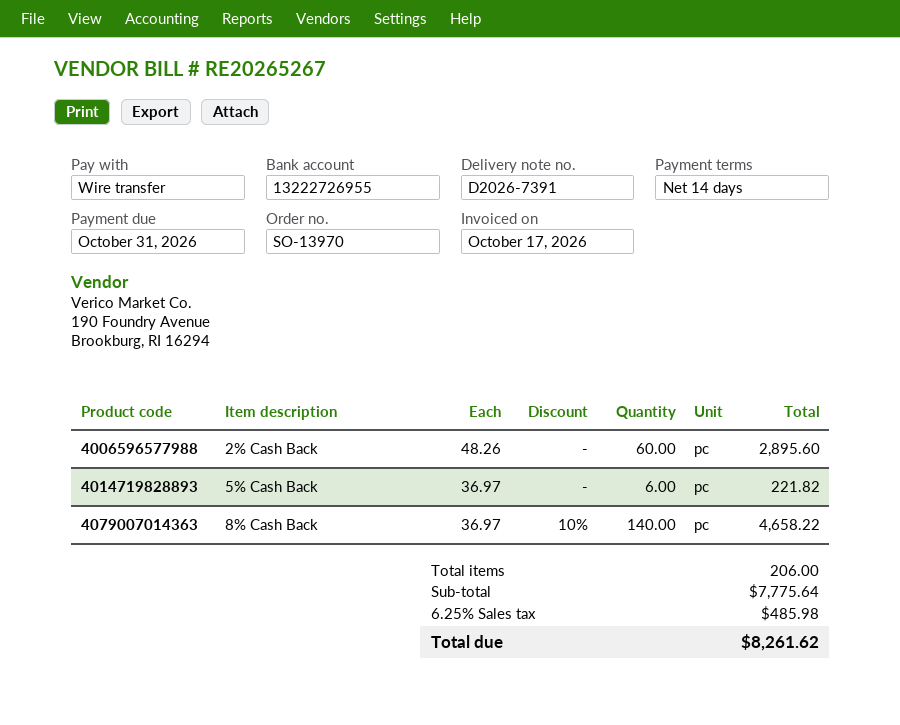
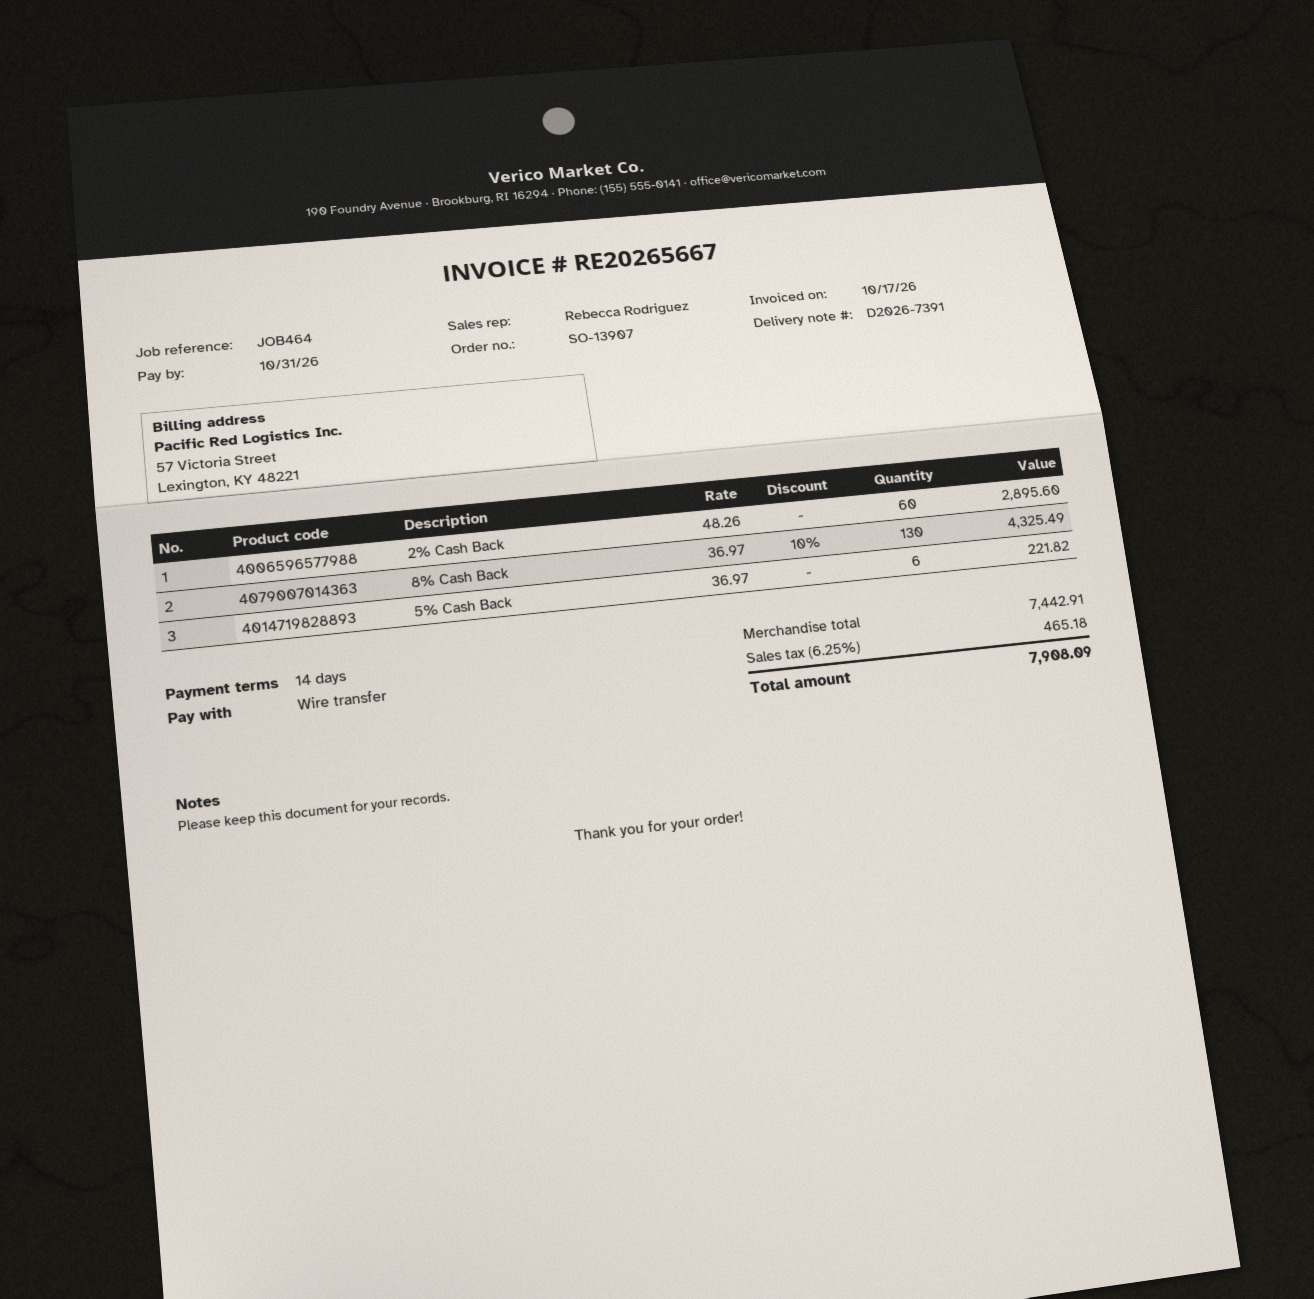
order number: SO-13970 -> SO-13907
invoice number: RE20265267 -> RE20265667
8% Cash Back: 140 x 36.97 - 10% = 4658.22 -> 130 x 36.97 - 10% = 4325.49
subtotal: 7775.64 -> 7442.91
tax: 6.25% = 485.98 -> 6.25% = 465.18
total: 8261.62 -> 7908.09

